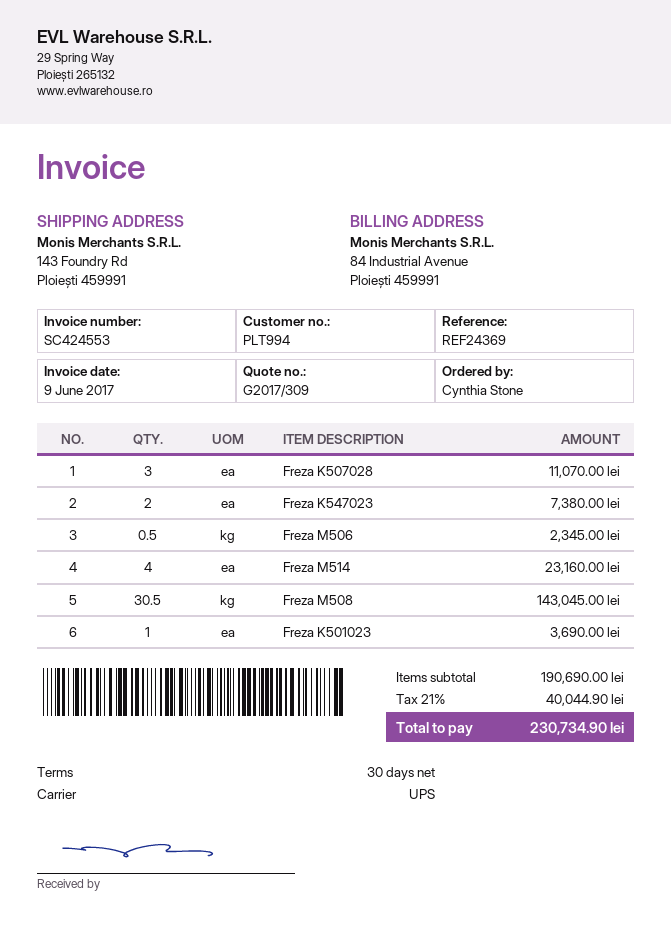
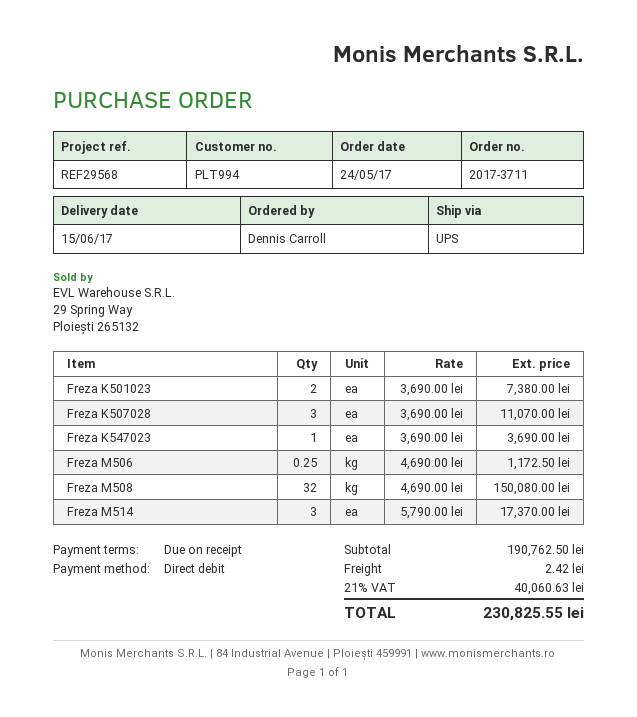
payment terms: 30 days -> on receipt
reference: REF24369 -> REF29568
ordered by: Cynthia Stone -> Dennis Carroll
Freza K547023: 2 for 7380.00 -> 1 for 3690.00
Freza M506: 0.5 for 2345.00 -> 0.25 for 1172.50
Freza M514: 4 for 23160.00 -> 3 for 17370.00
Freza M508: 30.5 for 143045.00 -> 32 for 150080.00
Freza K501023: 1 for 3690.00 -> 2 for 7380.00
subtotal: 190690.00 -> 190762.50
shipping: none -> 2.42
tax: 21% = 40044.90 -> 21% = 40060.63
total: 230734.90 -> 230825.55

